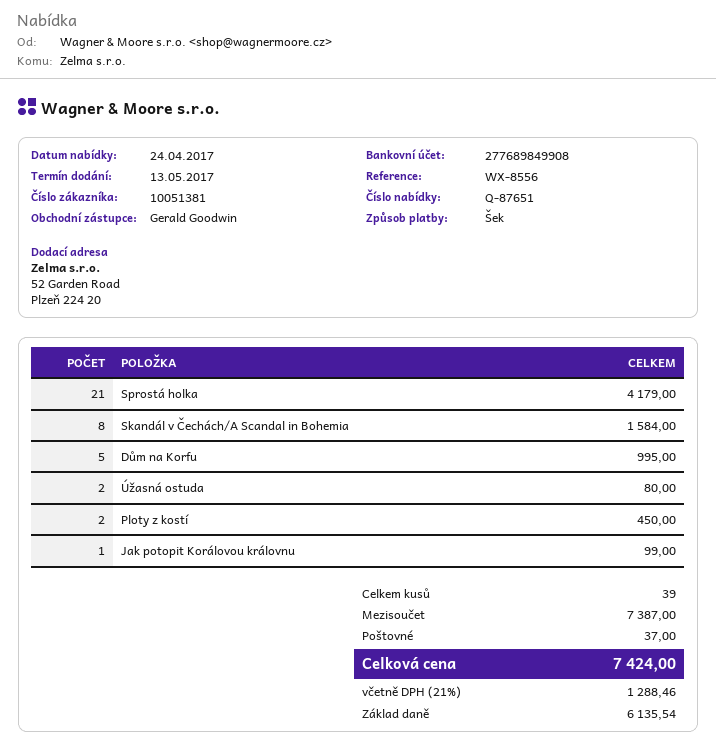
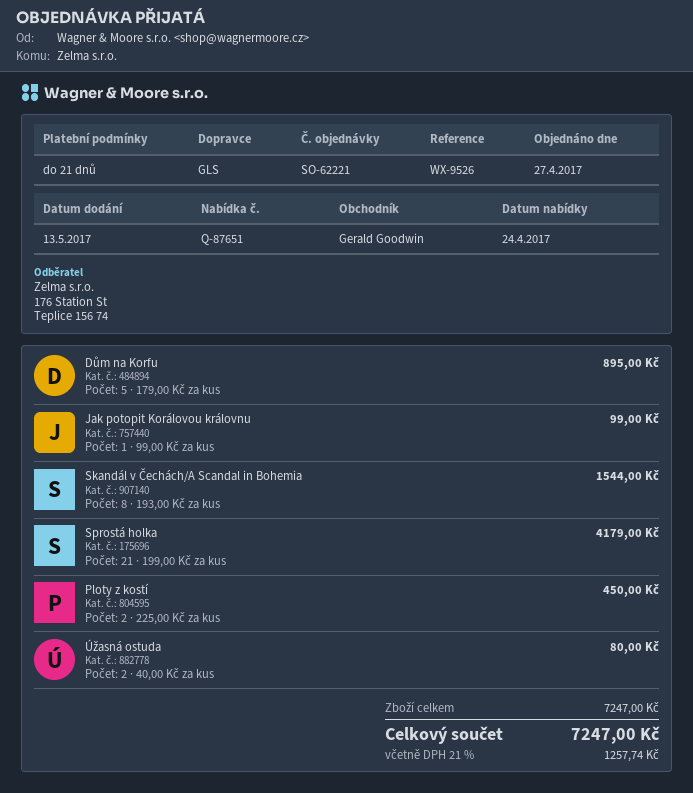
reference: WX-8556 -> WX-9526
Skandál v Čechách/A Scandal in Bohemia: 8 for 1584.00 -> 8 for 1544.00
Dům na Korfu: 5 for 995.00 -> 5 for 895.00
subtotal: 7387.00 -> 7247.00
shipping: 37.00 -> none
tax: 21% = 1288.46 -> 21% = 1257.74
total: 7424.00 -> 7247.00

